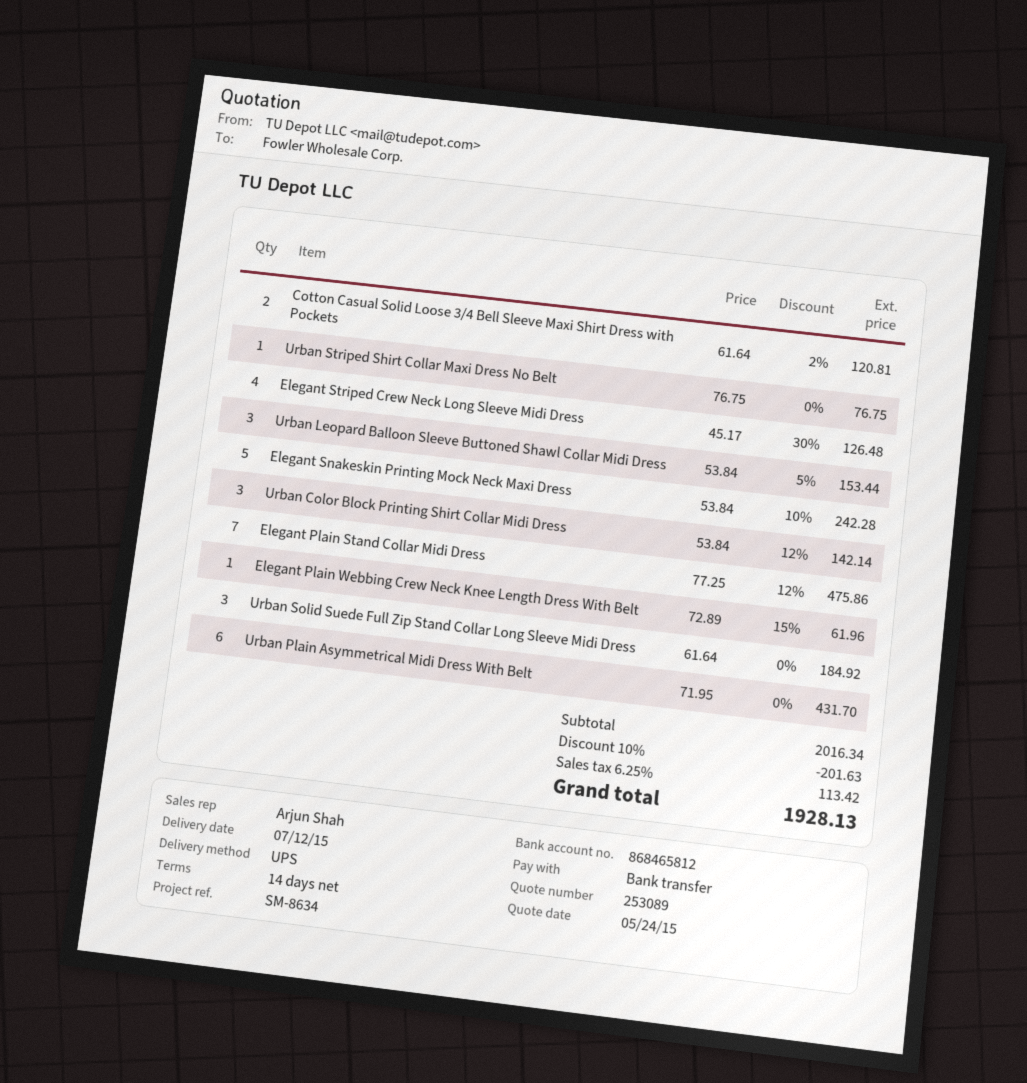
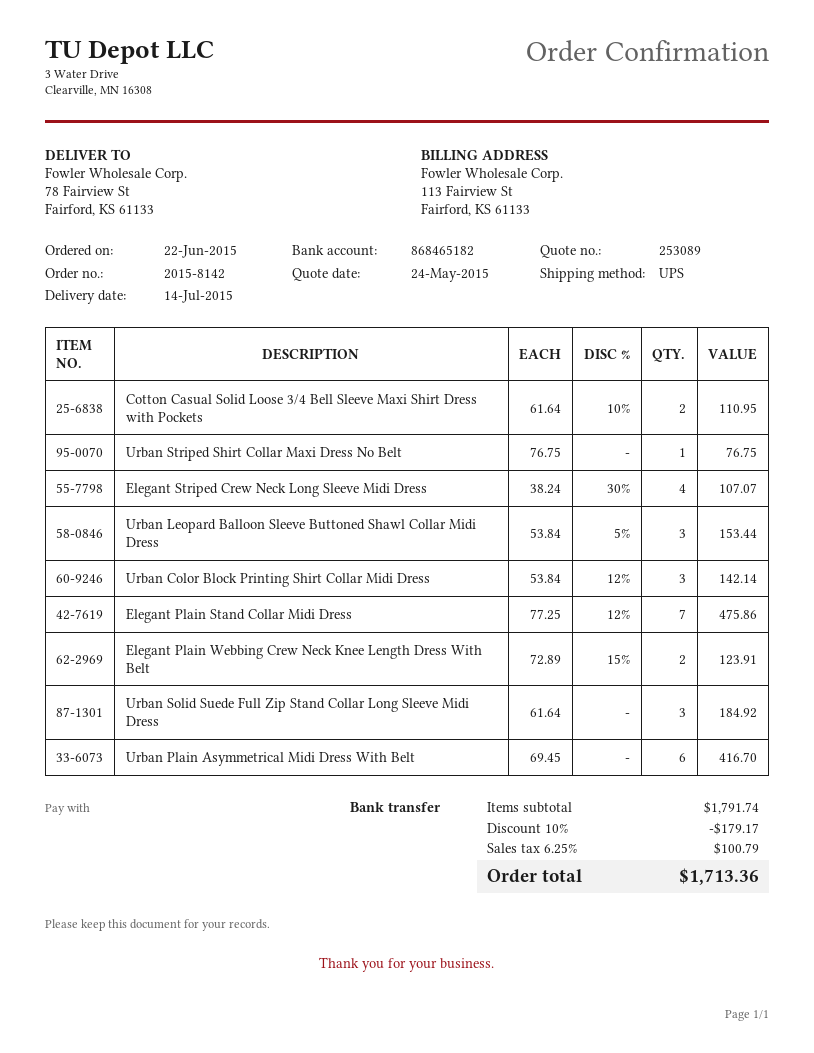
delivery date: 2015-07-12 -> 2015-07-14
bank account: 868465812 -> 868465182
Cotton Casual Solid Loose 3/4 Bell Sleeve Maxi Shirt Dress with Pockets: 2 x 61.64 - 2% = 120.81 -> 2 x 61.64 - 10% = 110.95
Elegant Striped Crew Neck Long Sleeve Midi Dress: 4 x 45.17 - 30% = 126.48 -> 4 x 38.24 - 30% = 107.07
Elegant Snakeskin Printing Mock Neck Maxi Dress: 5 x 53.84 - 10% = 242.28 -> none
Elegant Plain Webbing Crew Neck Knee Length Dress With Belt: 1 x 72.89 - 15% = 61.96 -> 2 x 72.89 - 15% = 123.91
Urban Plain Asymmetrical Midi Dress With Belt: 6 x 71.95 = 431.70 -> 6 x 69.45 = 416.70
subtotal: 2016.34 -> 1791.74
discount: 10% = 201.63 -> 10% = 179.17
tax: 6.25% = 113.42 -> 6.25% = 100.79
total: 1928.13 -> 1713.36

